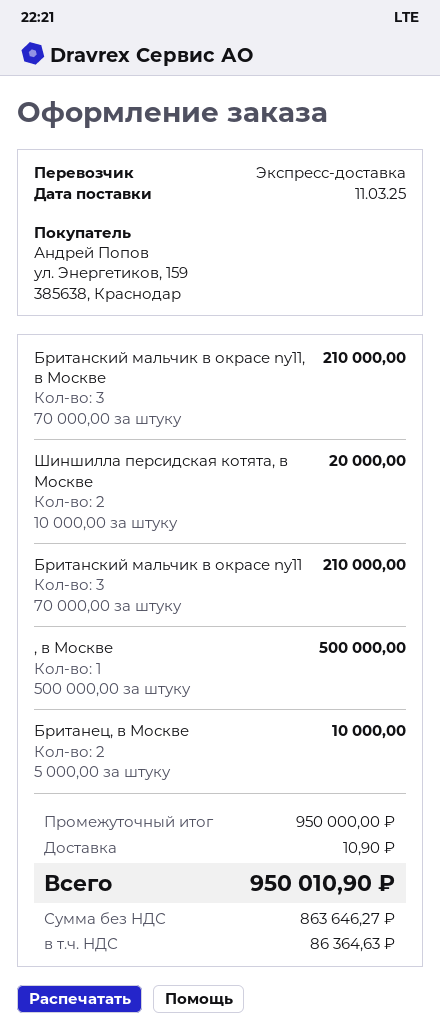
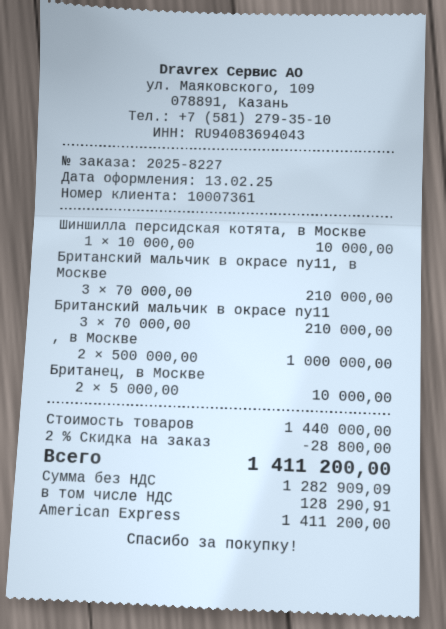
Шиншилла персидская котята, в Москве: 2 x 10000.00 = 20000.00 -> 1 x 10000.00 = 10000.00
, в Москве: 1 x 500000.00 = 500000.00 -> 2 x 500000.00 = 1000000.00
subtotal: 950000.00 -> 1440000.00
discount: none -> 2% = 28800.00
shipping: 10.90 -> none
net: 863646.27 -> 1282909.09
tax: 86364.63 -> 128290.91
total: 950010.90 -> 1411200.00

